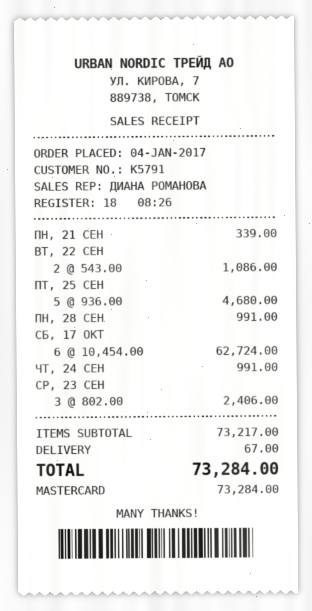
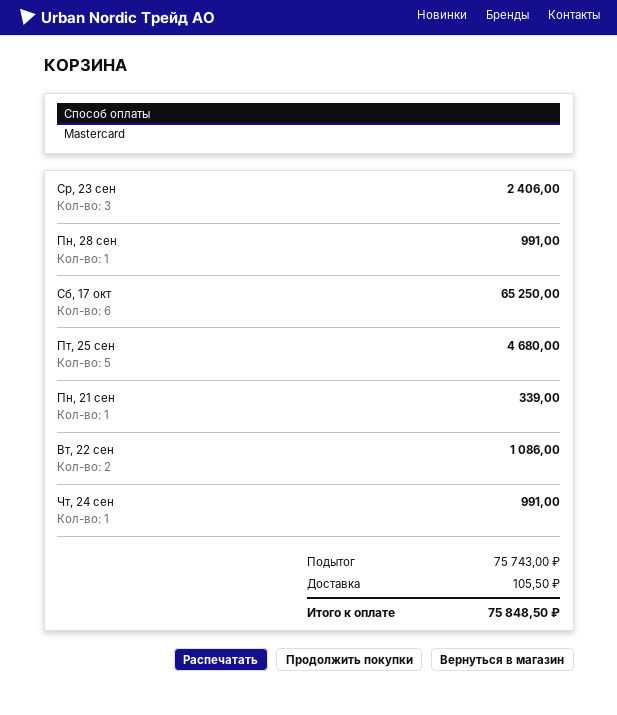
СБ, 17 ОКТ: 6 for 62724.00 -> 6 for 65250.00
subtotal: 73217.00 -> 75743.00
shipping: 67.00 -> 105.50
total: 73284.00 -> 75848.50

